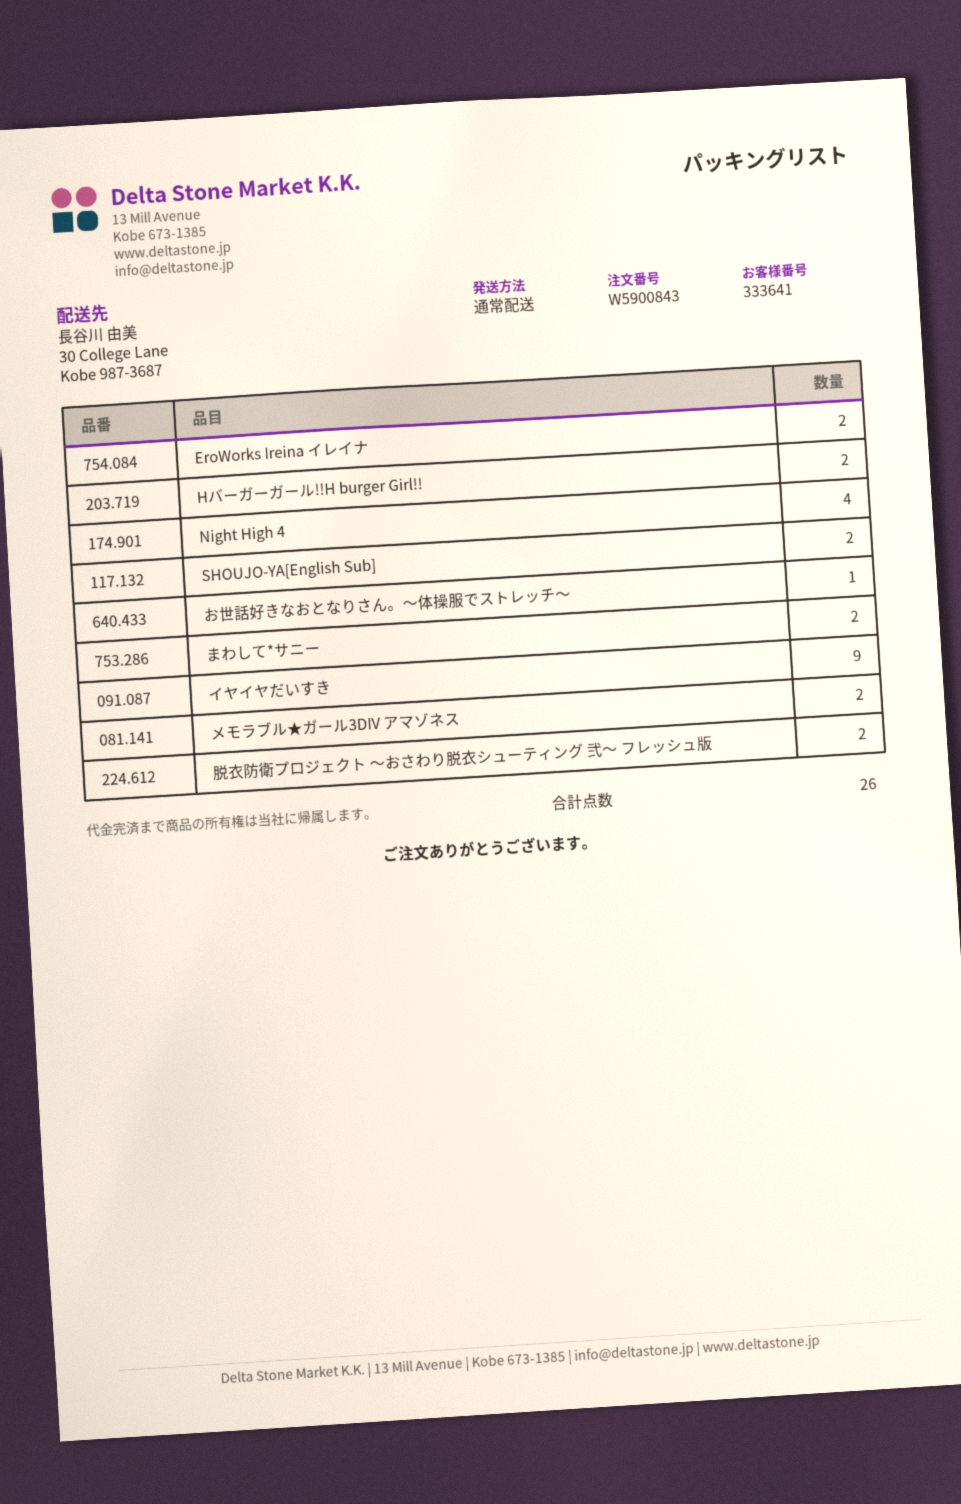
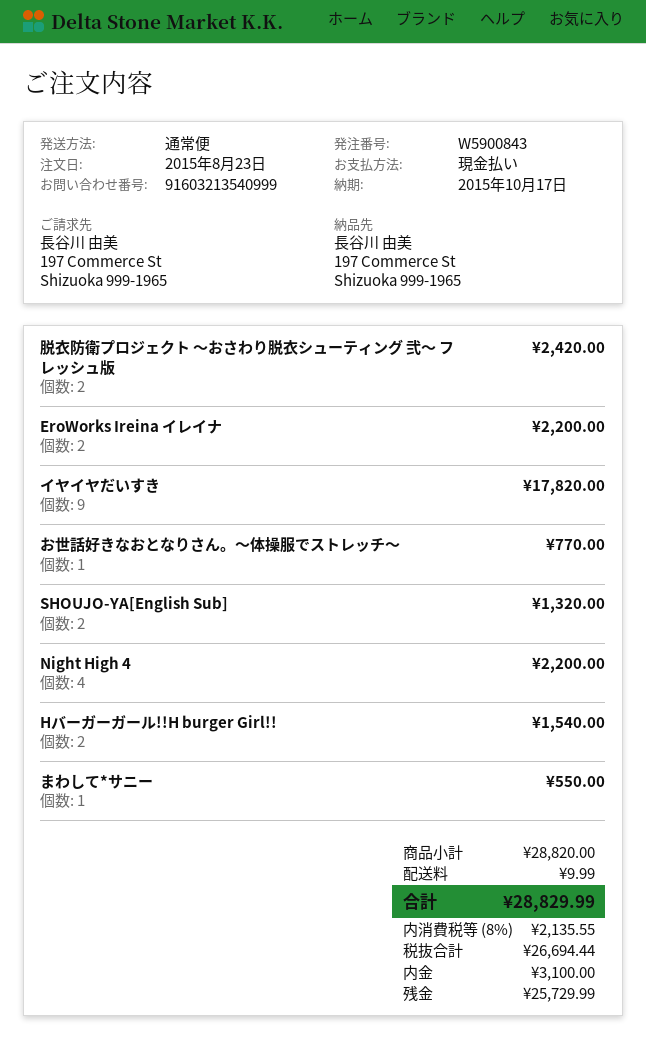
ship to: 30 College Lane, Kobe 987-3687 -> 197 Commerce St, Shizuoka 999-1965
まわして*サニー: 2 -> 1
メモラブル★ガール3DIV アマゾネス: 2 -> none

